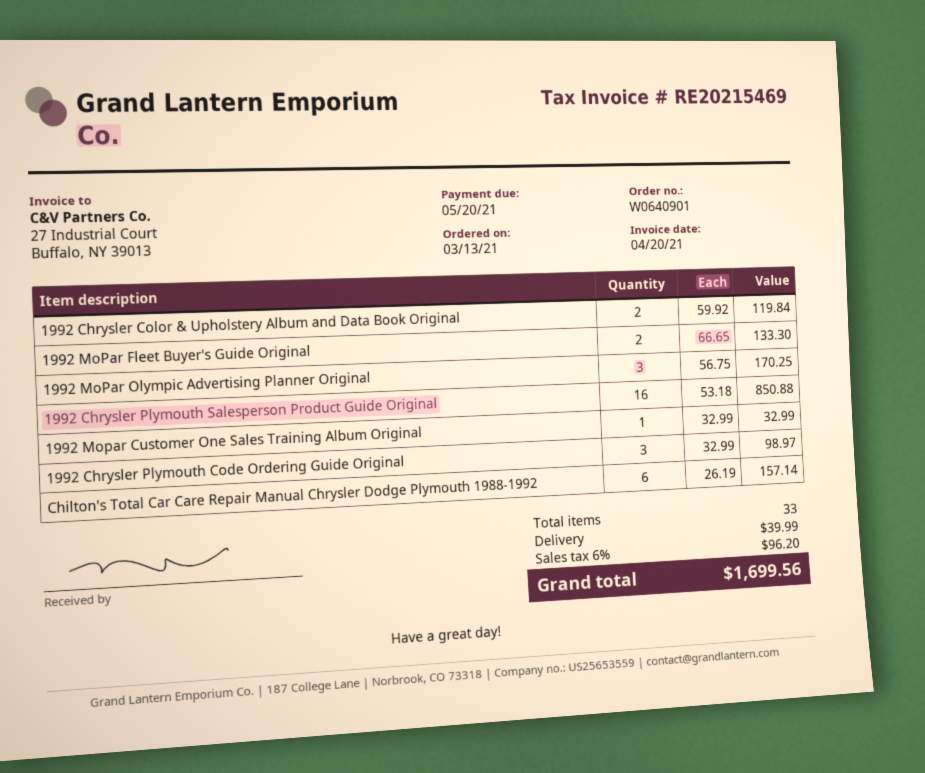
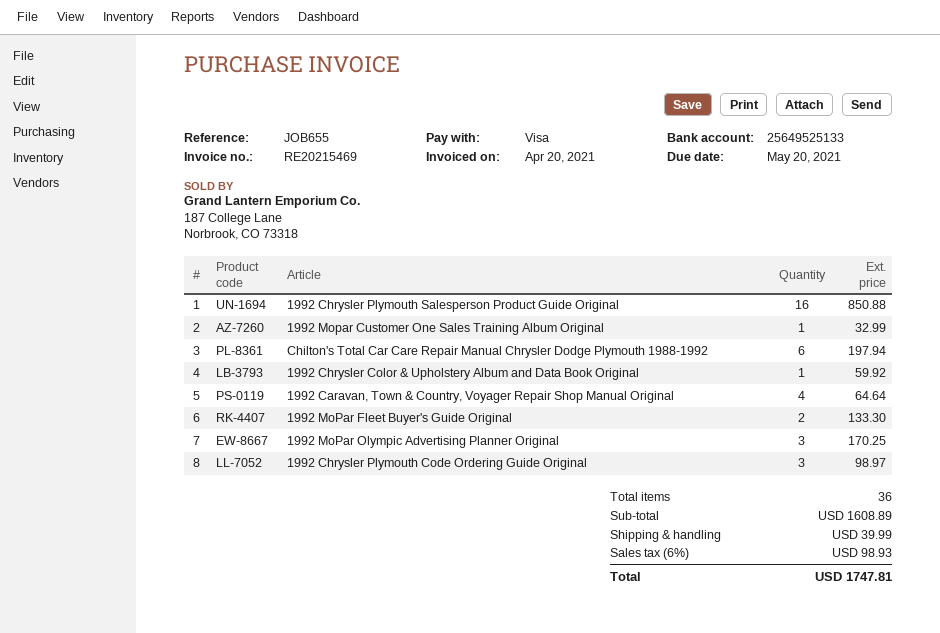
1992 Chrysler Color & Upholstery Album and Data Book Original: 2 for 119.84 -> 1 for 59.92
Chilton's Total Car Care Repair Manual Chrysler Dodge Plymouth 1988-1992: 6 for 157.14 -> 6 for 197.94
1992 Caravan, Town & Country, Voyager Repair Shop Manual Original: none -> 4 for 64.64
total quantity: 33 -> 36
tax: 6% = 96.20 -> 6% = 98.93
total: 1699.56 -> 1747.81

